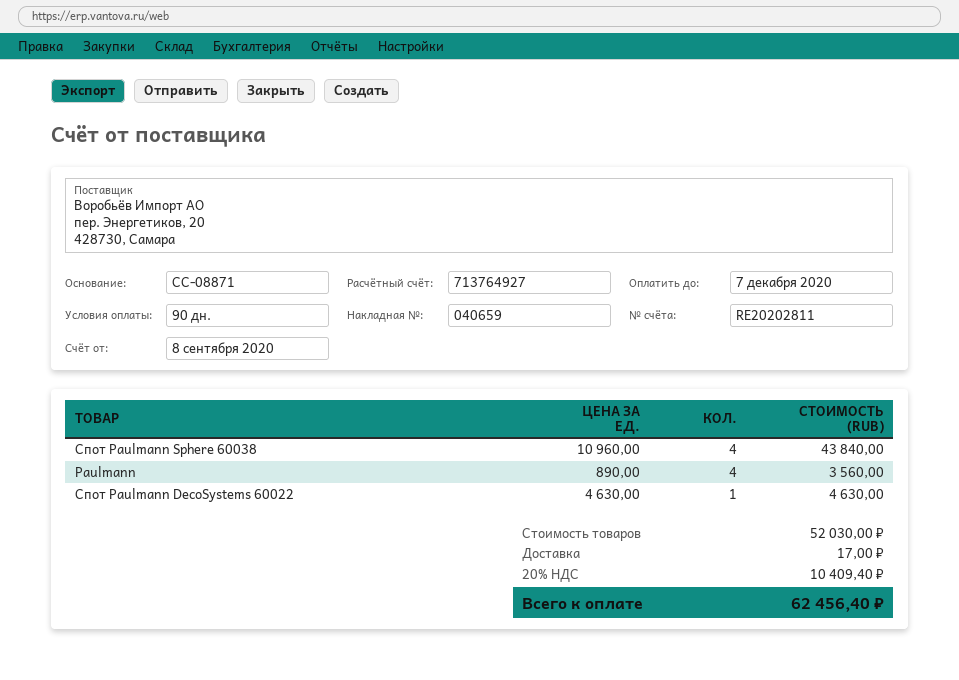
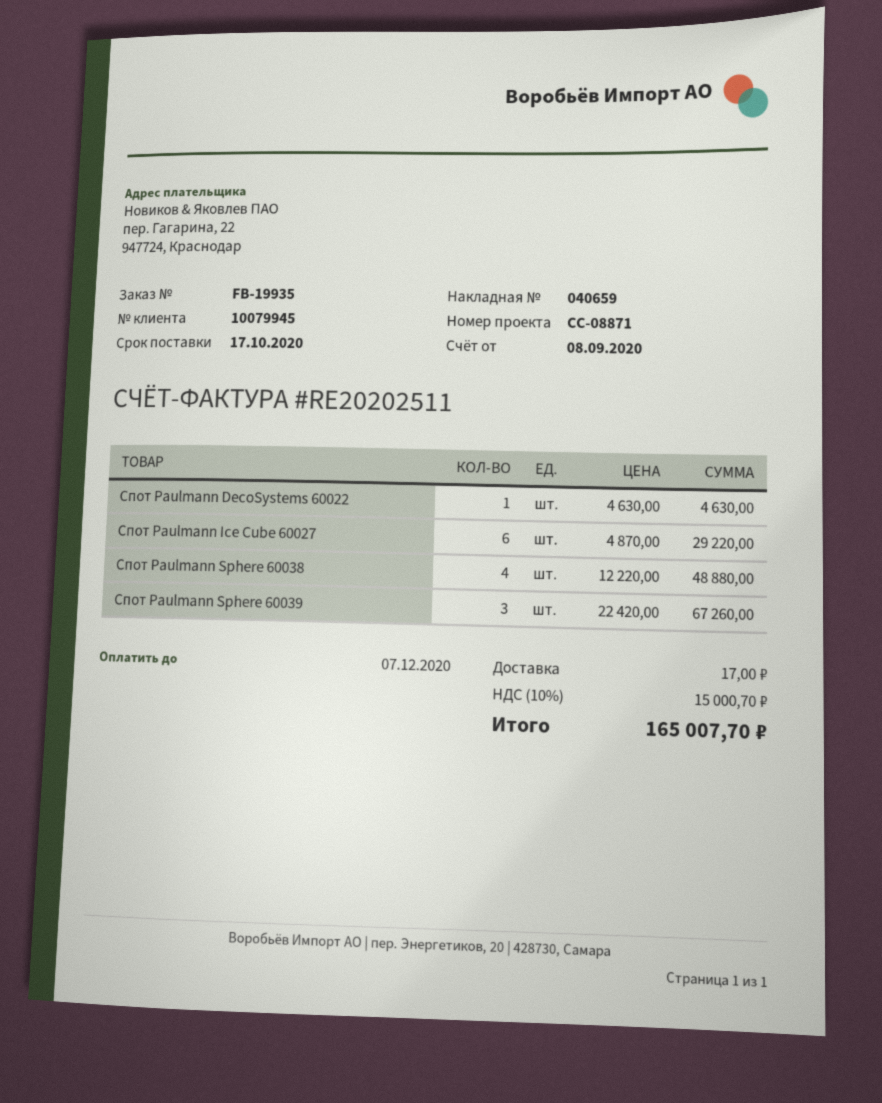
invoice number: RE20202811 -> RE20202511
Спот Paulmann Sphere 60038: 4 x 10960.00 = 43840.00 -> 4 x 12220.00 = 48880.00
Paulmann: 4 x 890.00 = 3560.00 -> none
Спот Paulmann Ice Cube 60027: none -> 6 x 4870.00 = 29220.00
Спот Paulmann Sphere 60039: none -> 3 x 22420.00 = 67260.00
tax: 20% = 10409.40 -> 10% = 15000.70
total: 62456.40 -> 165007.70

